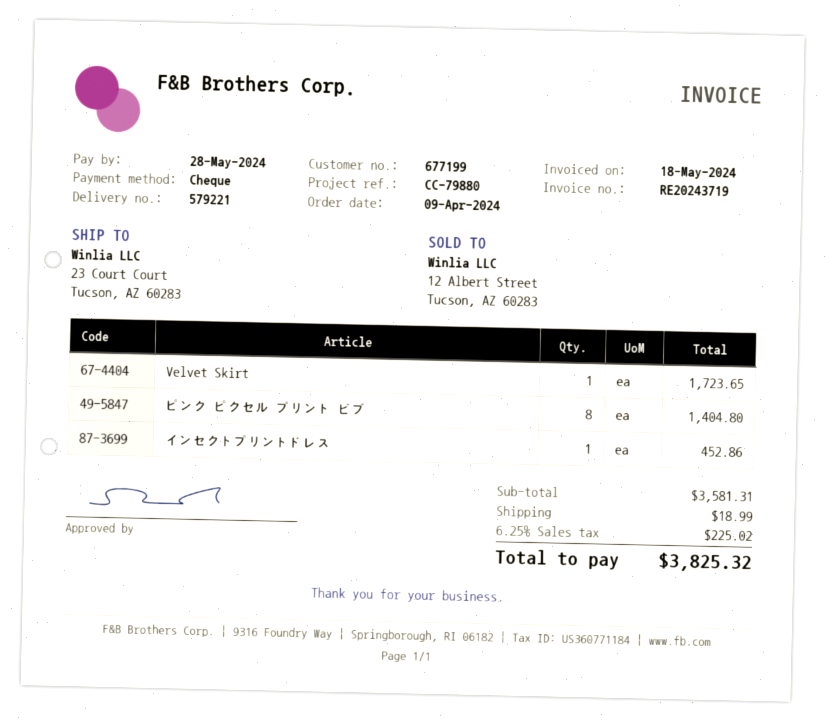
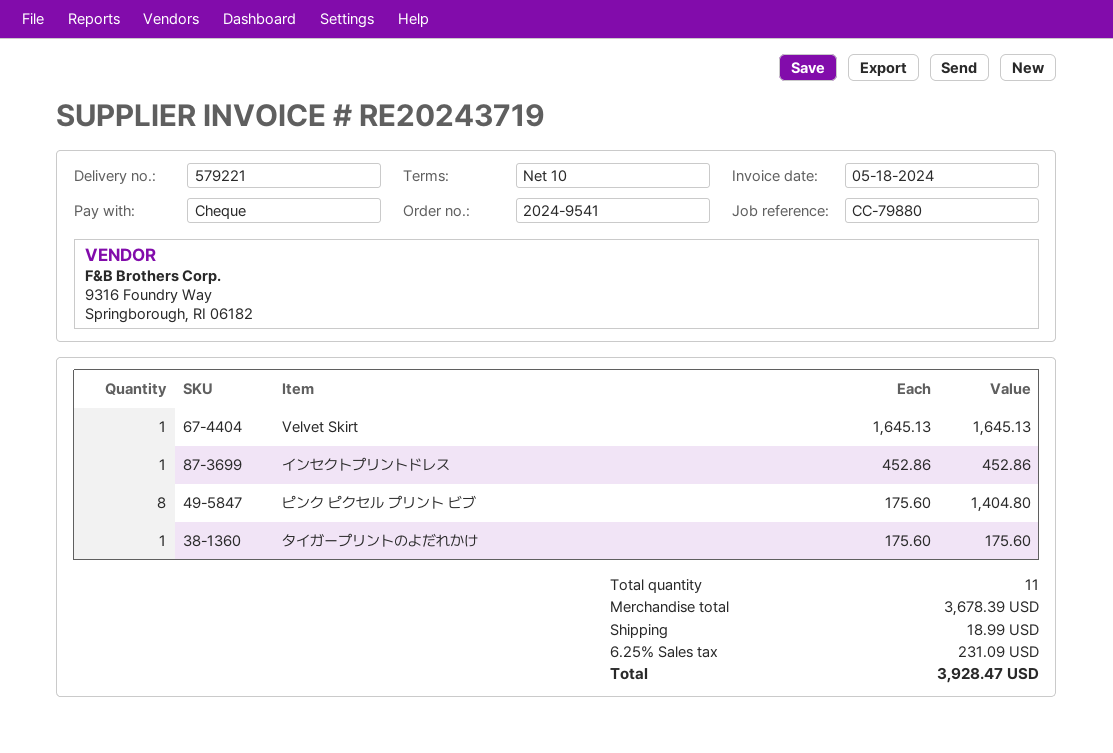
Velvet Skirt: 1 for 1723.65 -> 1 for 1645.13
タイガープリントのよだれかけ: none -> 1 for 175.60
subtotal: 3581.31 -> 3678.39
tax: 6.25% = 225.02 -> 6.25% = 231.09
total: 3825.32 -> 3928.47

